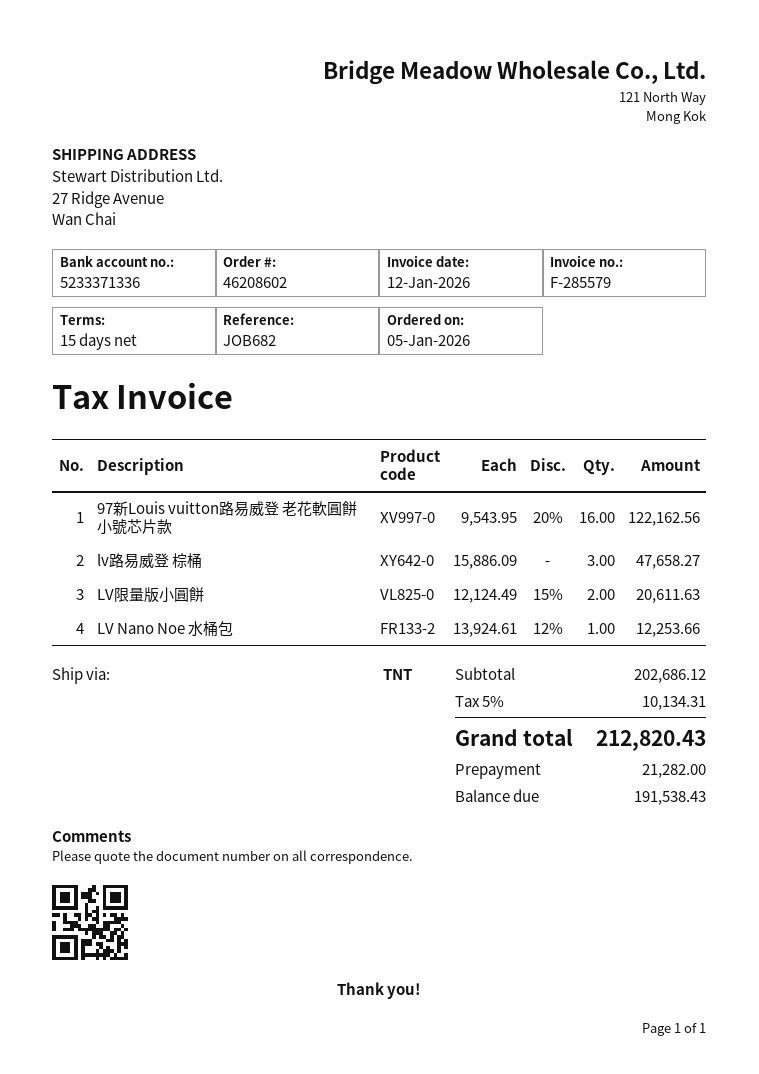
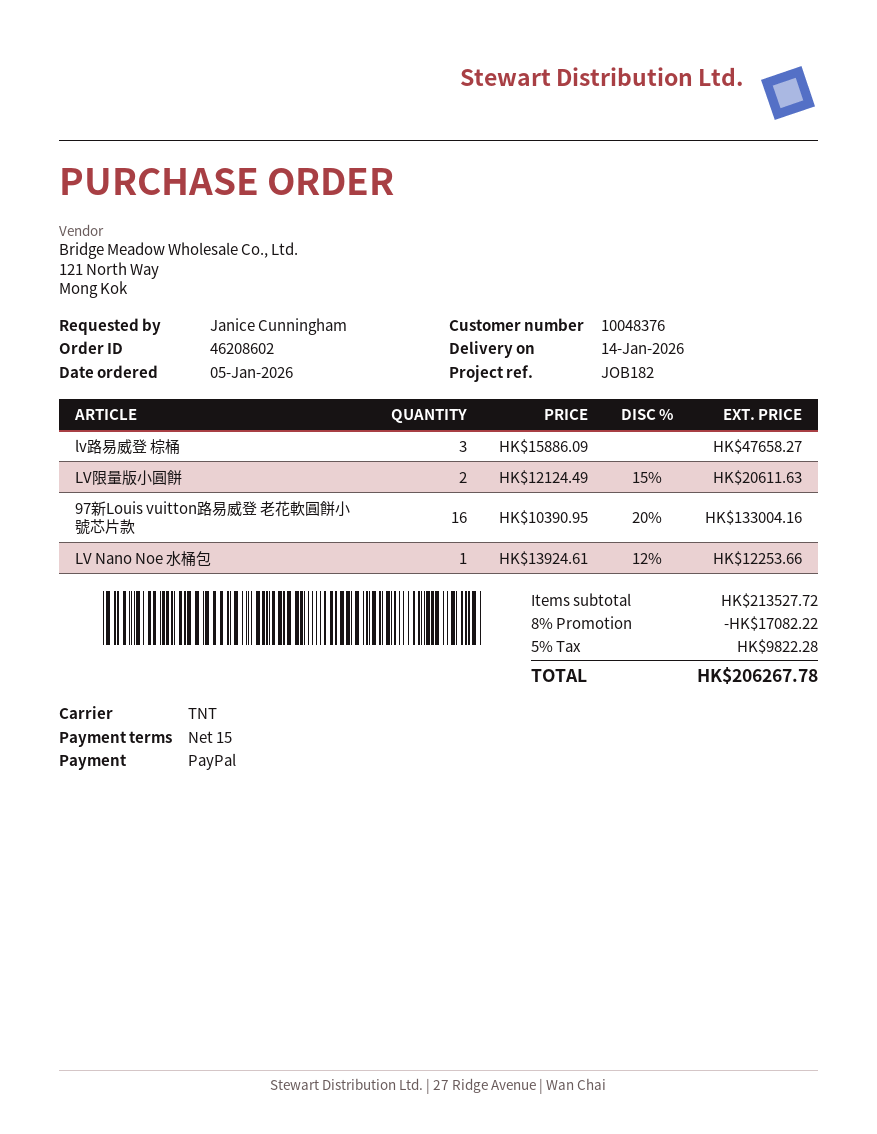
reference: JOB682 -> JOB182
97新Louis vuitton路易威登 老花軟圓餅小號芯片款: 16 x 9543.95 - 20% = 122162.56 -> 16 x 10390.95 - 20% = 133004.16
subtotal: 202686.12 -> 213527.72
discount: none -> 8% = 17082.22
tax: 5% = 10134.31 -> 5% = 9822.28
total: 212820.43 -> 206267.78

